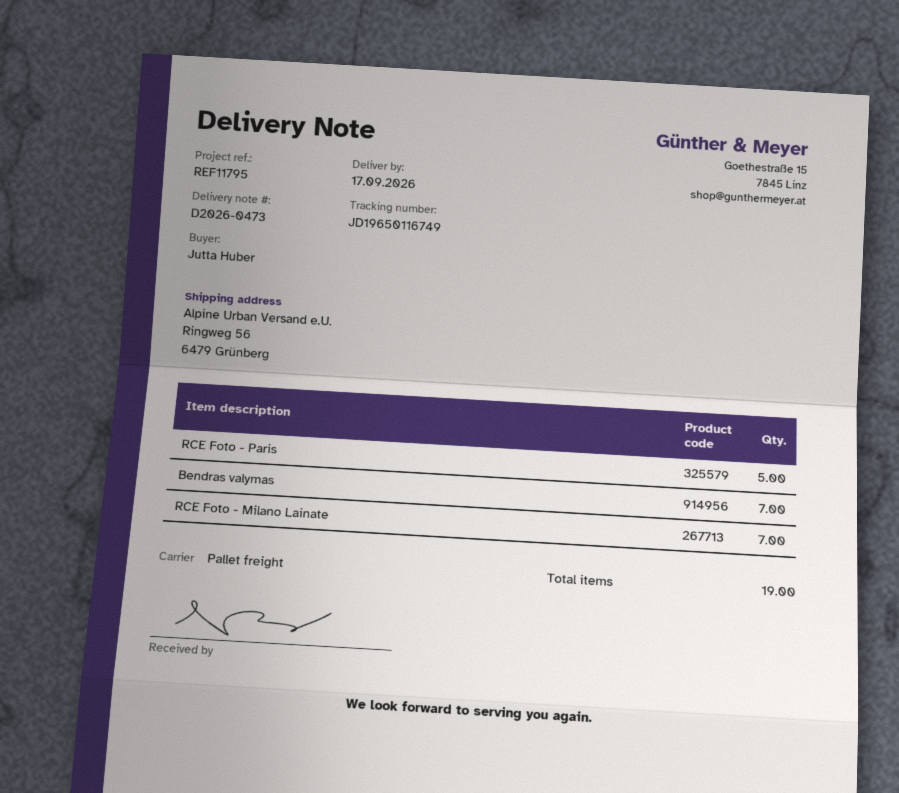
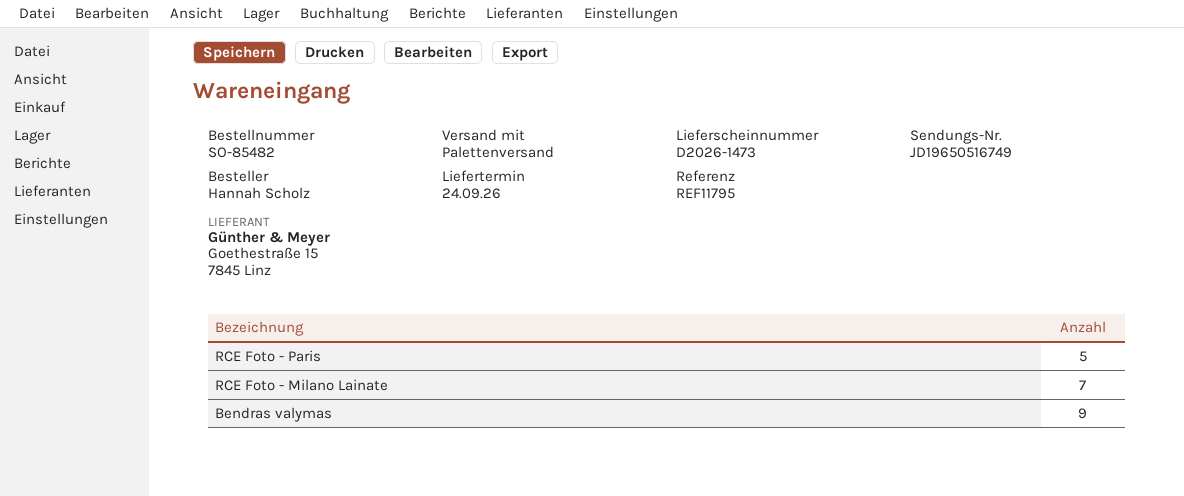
delivery note number: D2026-0473 -> D2026-1473
delivery date: 2026-09-17 -> 2026-09-24
ordered by: Jutta Huber -> Hannah Scholz
tracking number: JD19650116749 -> JD19650516749
Bendras valymas: 7 -> 9

